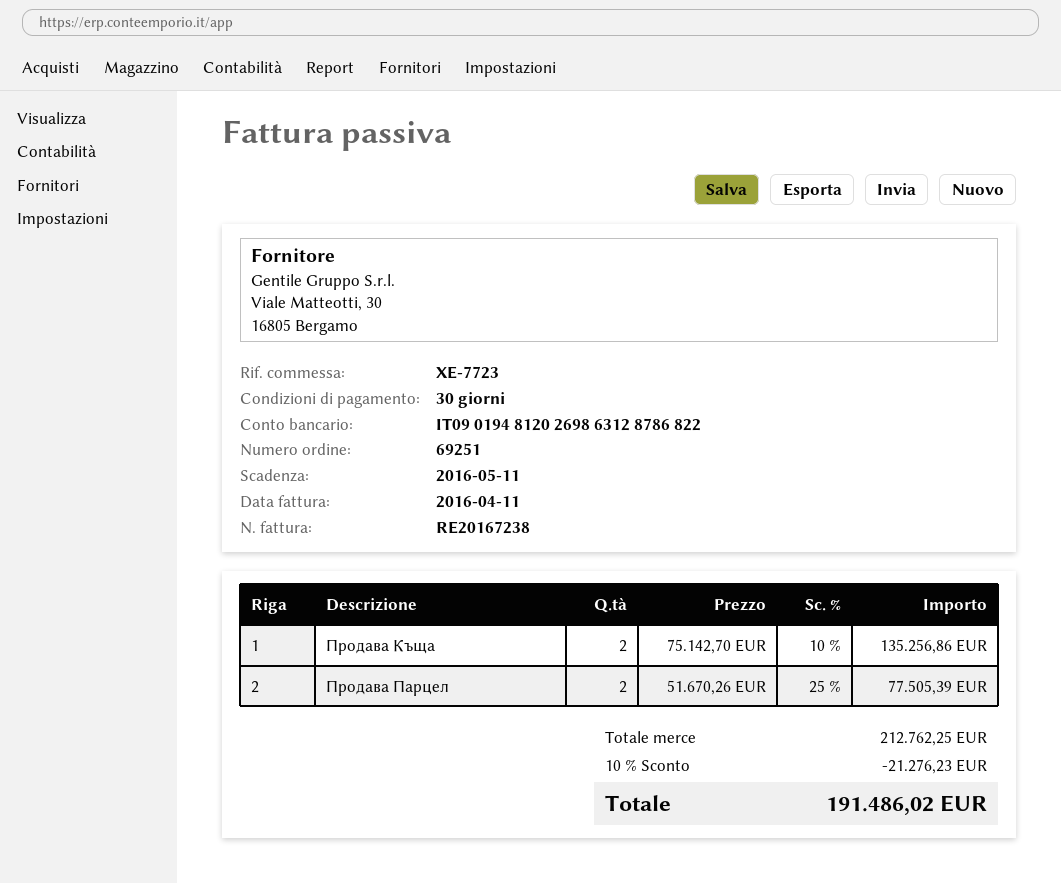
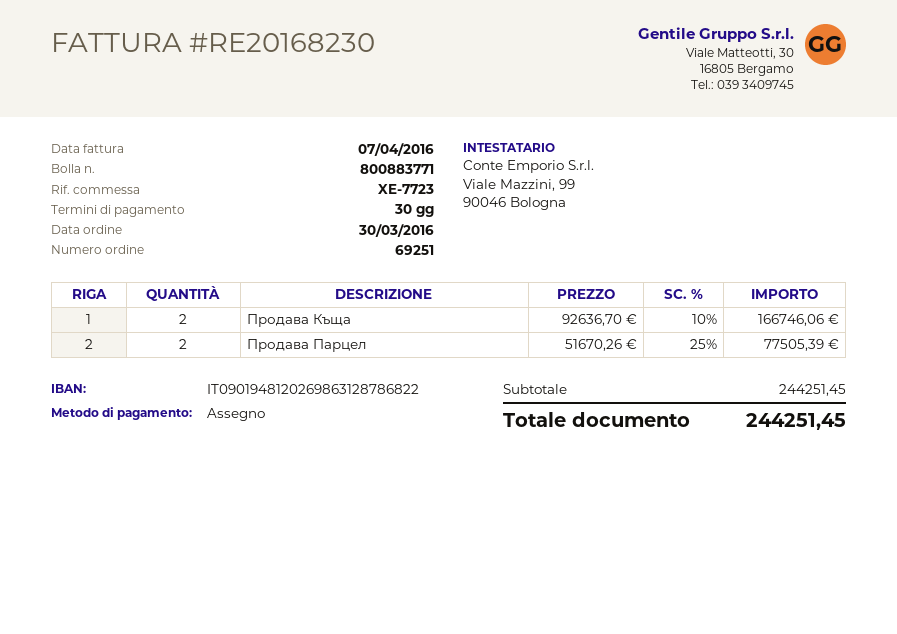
invoice number: RE20167238 -> RE20168230
invoice date: 2016-04-11 -> 2016-04-07
Продава Къща: 2 x 75142.70 - 10% = 135256.86 -> 2 x 92636.70 - 10% = 166746.06
subtotal: 212762.25 -> 244251.45
discount: 10% = 21276.23 -> none
total: 191486.02 -> 244251.45

